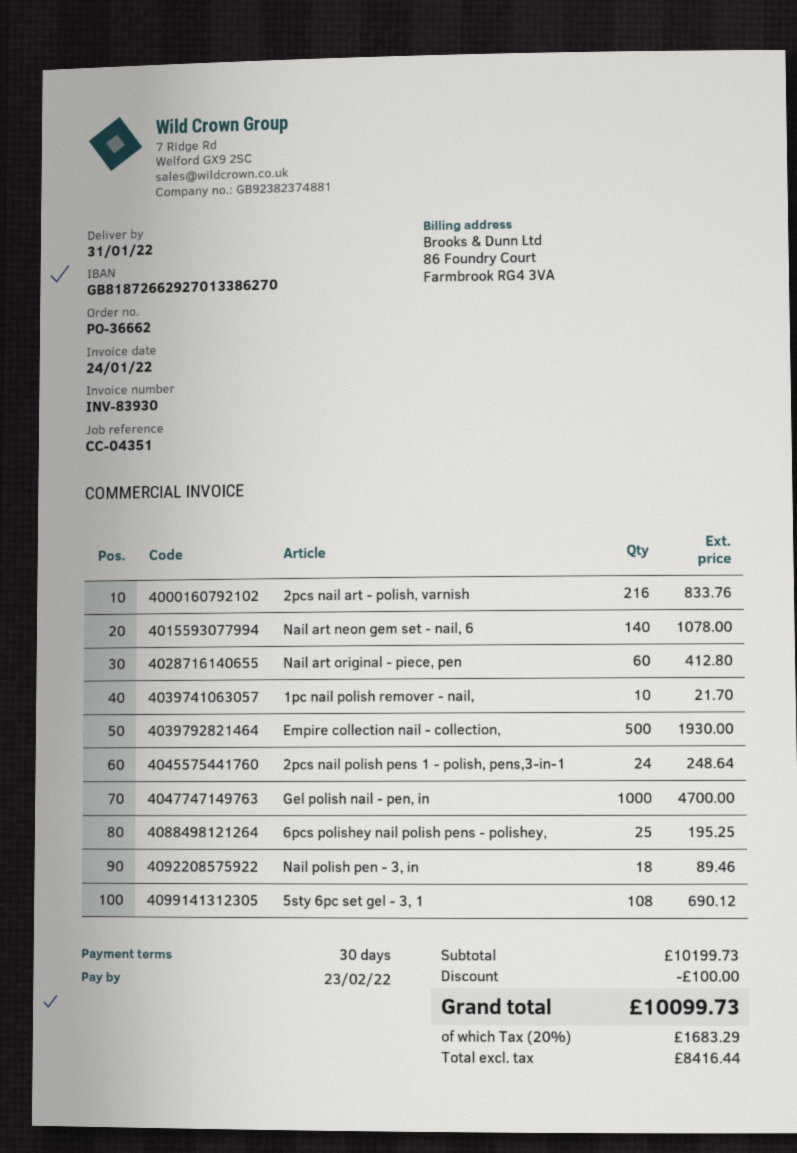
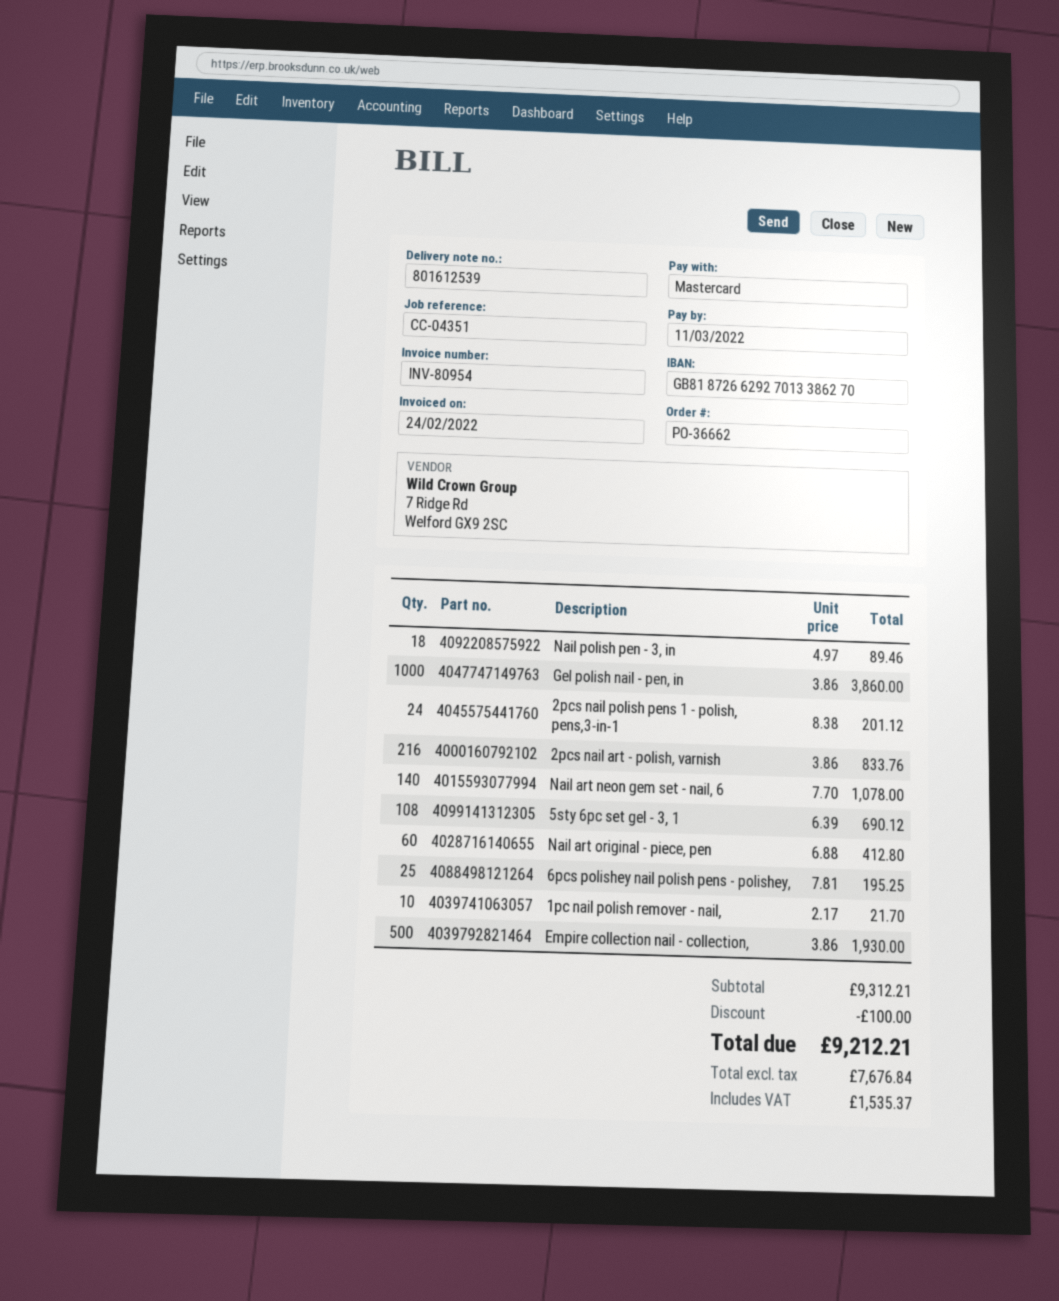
invoice number: INV-83930 -> INV-80954
invoice date: 2022-01-24 -> 2022-02-24
due date: 2022-02-23 -> 2022-03-11
2pcs nail polish pens 1 - polish, pens,3-in-1: 24 for 248.64 -> 24 for 201.12
Gel polish nail - pen, in: 1000 for 4700.00 -> 1000 for 3860.00
subtotal: 10199.73 -> 9312.21
net: 8416.44 -> 7676.84
tax: 1683.29 -> 1535.37
total: 10099.73 -> 9212.21

